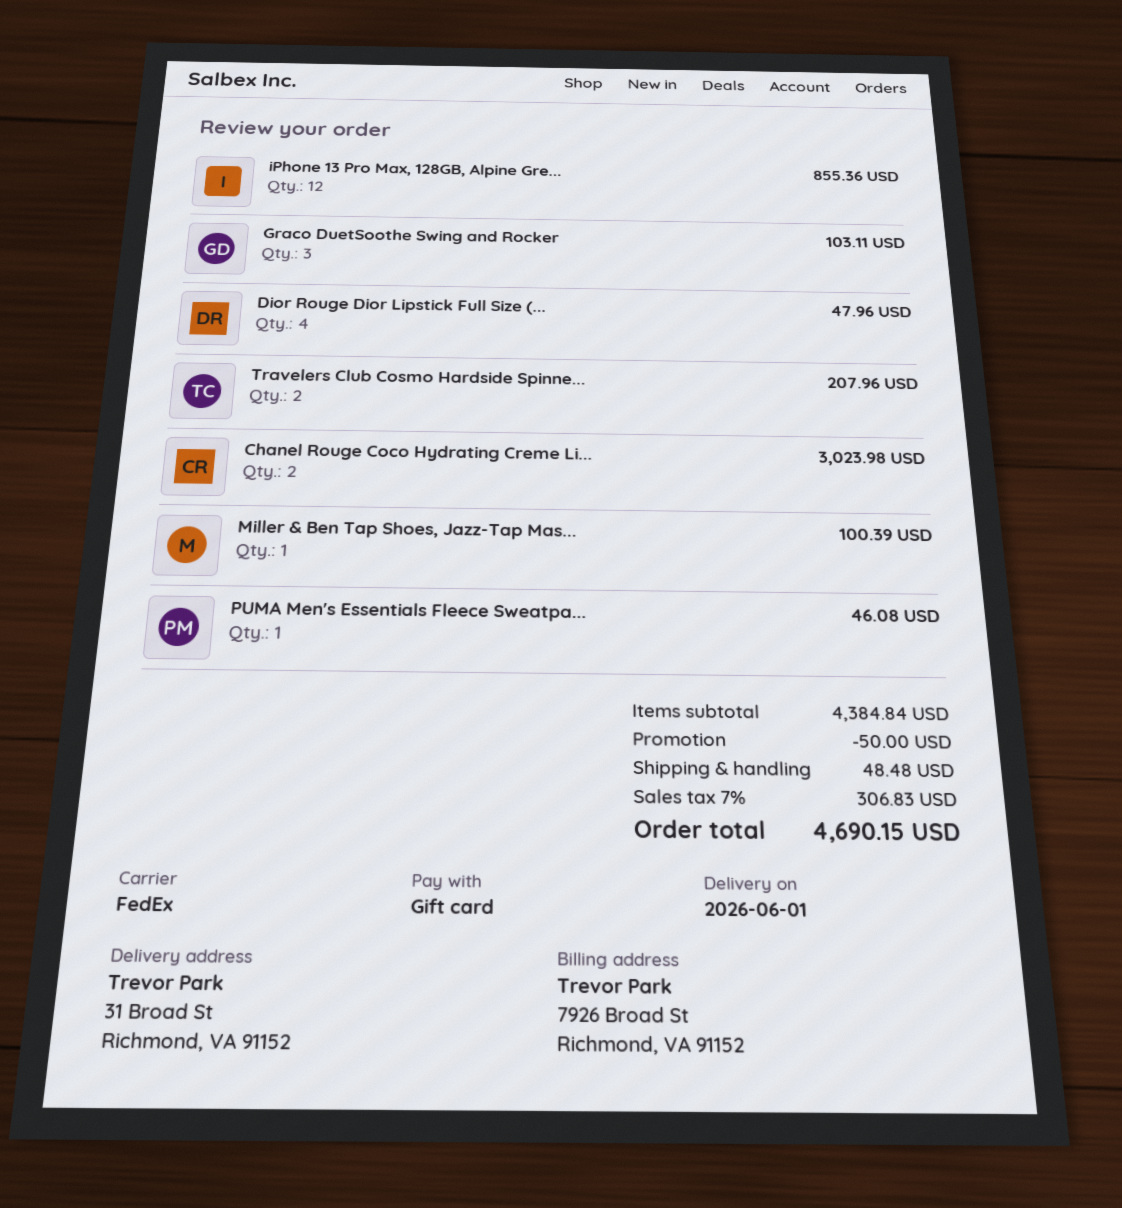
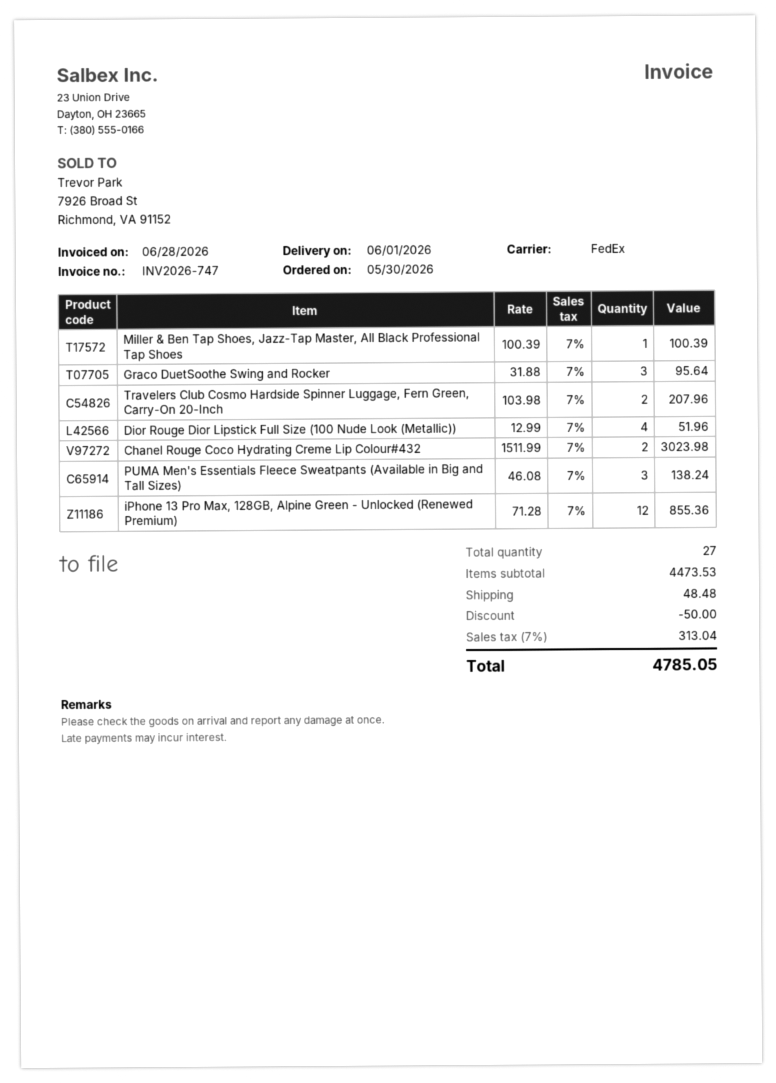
Graco DuetSoothe Swing and Rocker: 3 for 103.11 -> 3 for 95.64
Dior Rouge Dior Lipstick Full Size (...: 4 for 47.96 -> 4 for 51.96
PUMA Men's Essentials Fleece Sweatpa...: 1 for 46.08 -> 3 for 138.24
subtotal: 4384.84 -> 4473.53
tax: 7% = 306.83 -> 7% = 313.04
total: 4690.15 -> 4785.05

